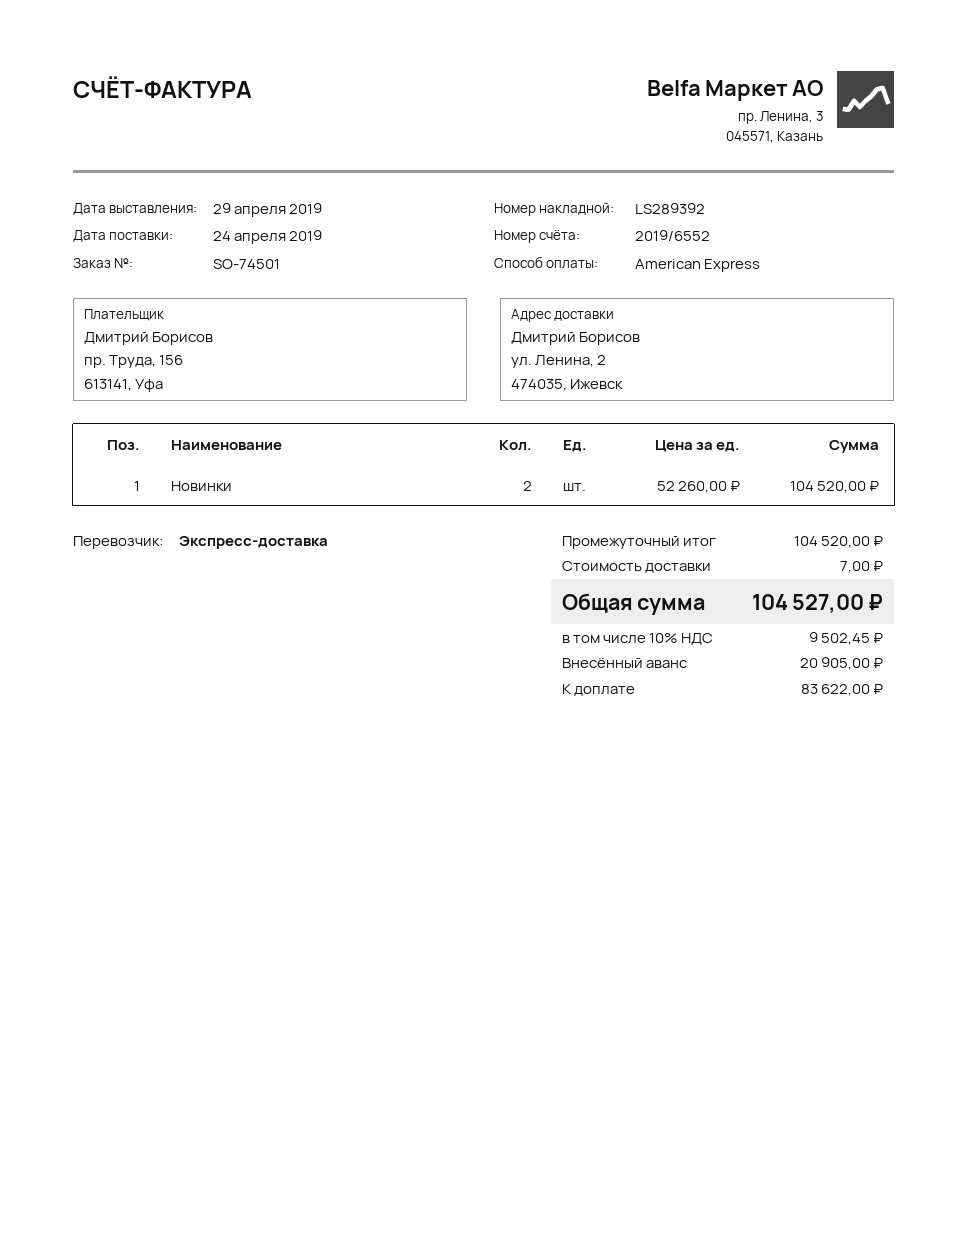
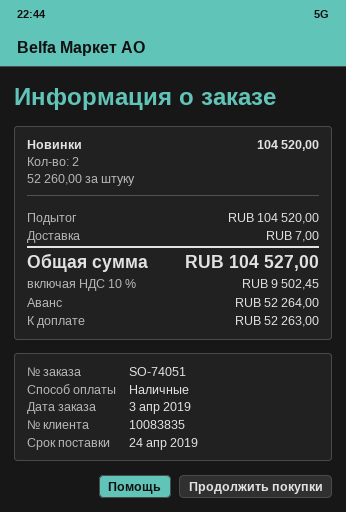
order number: SO-74501 -> SO-74051
payment method: American Express -> cash
deposit: 20905.00 -> 52264.00
balance: 83622.00 -> 52263.00

